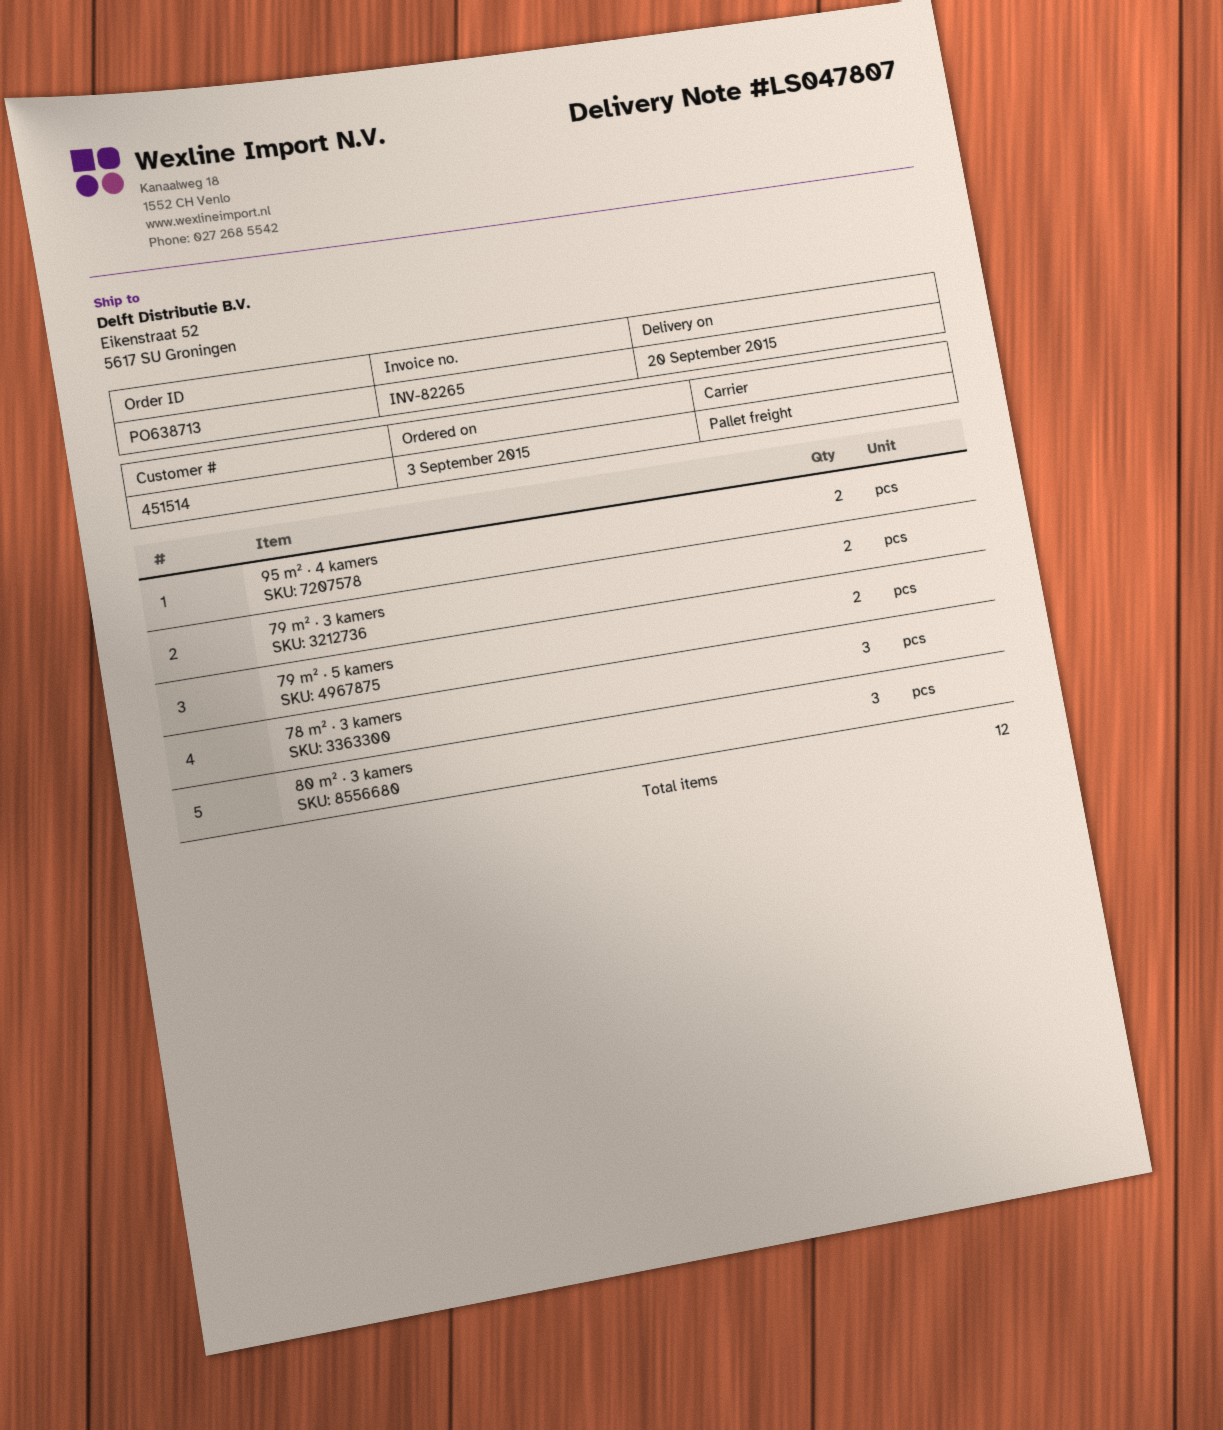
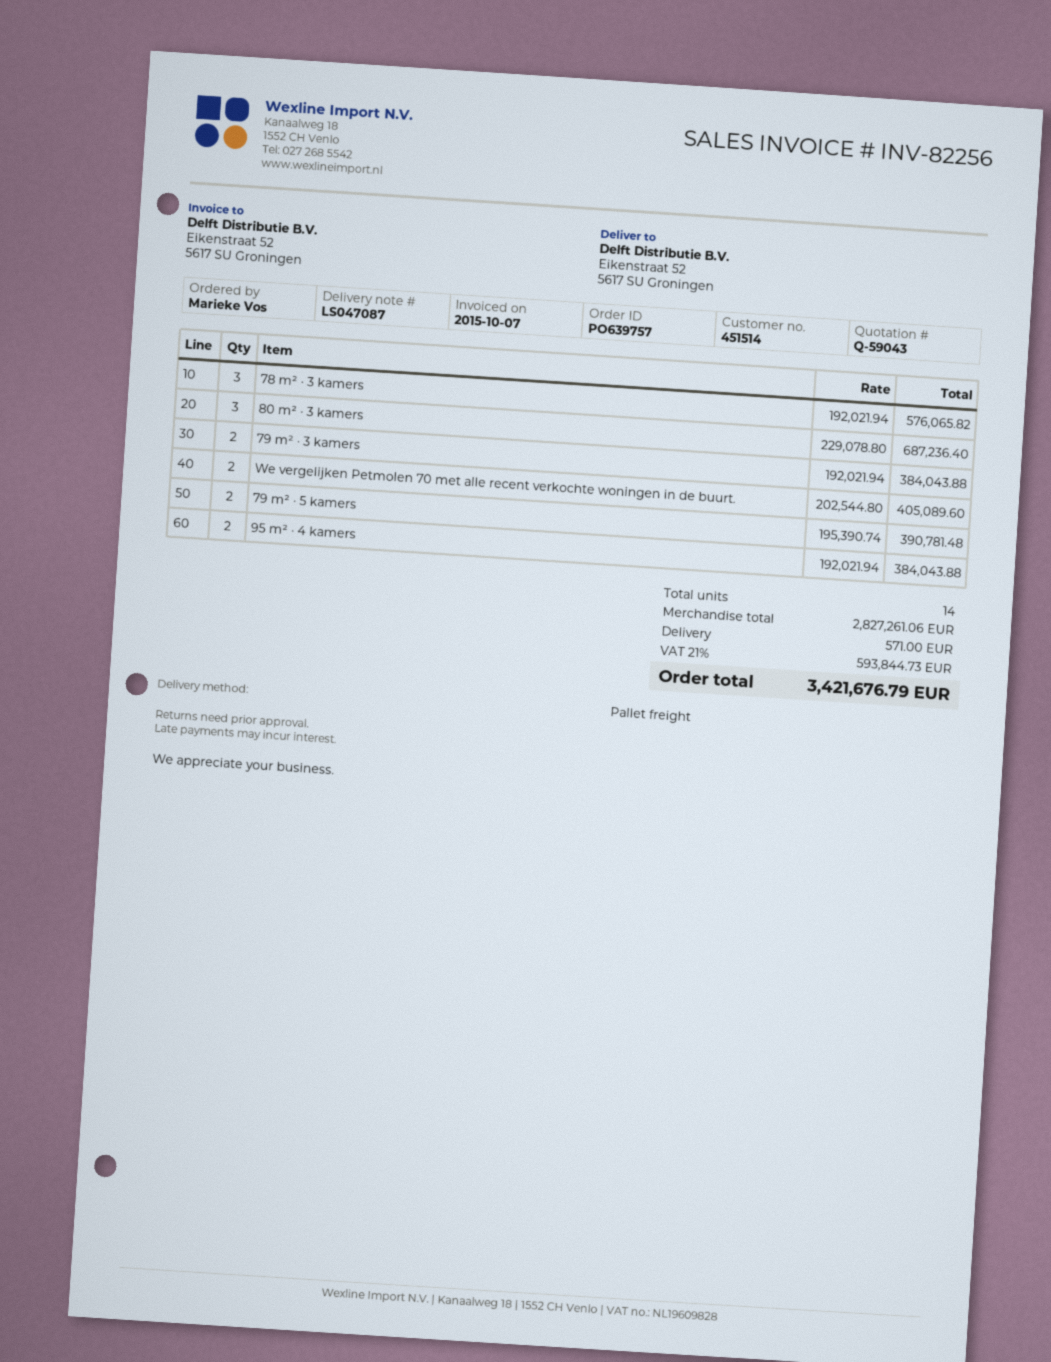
order number: PO638713 -> PO639757
delivery note number: LS047807 -> LS047087
invoice number: INV-82265 -> INV-82256
We vergelijken Petmolen 70 met alle recent verkochte woningen in de buurt.: none -> 2
total quantity: 12 -> 14

